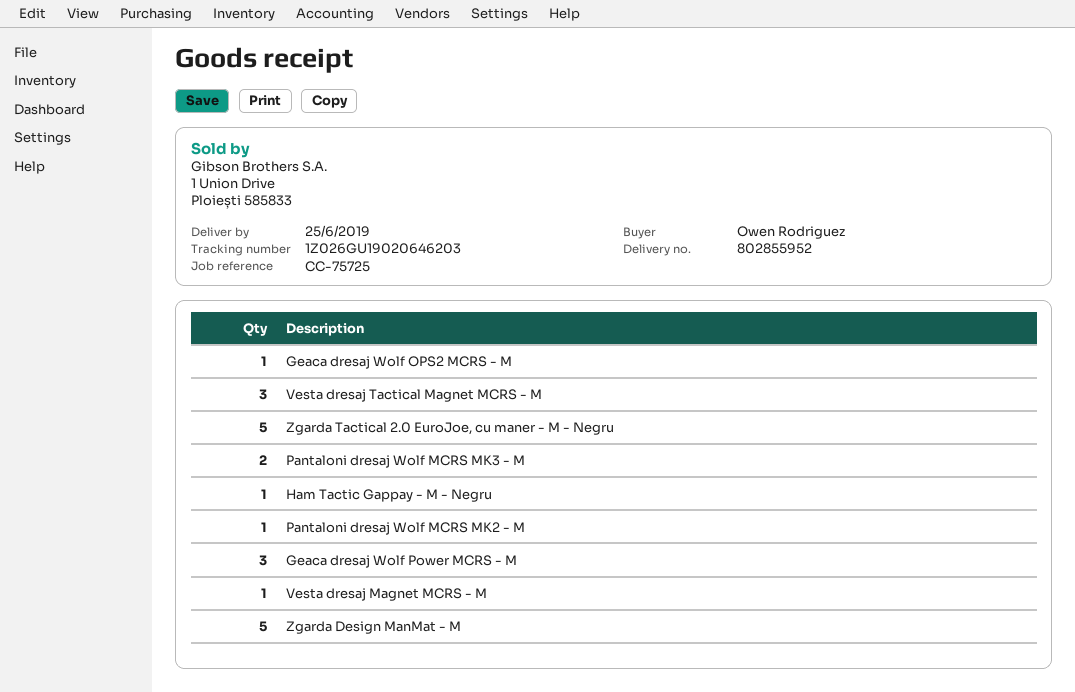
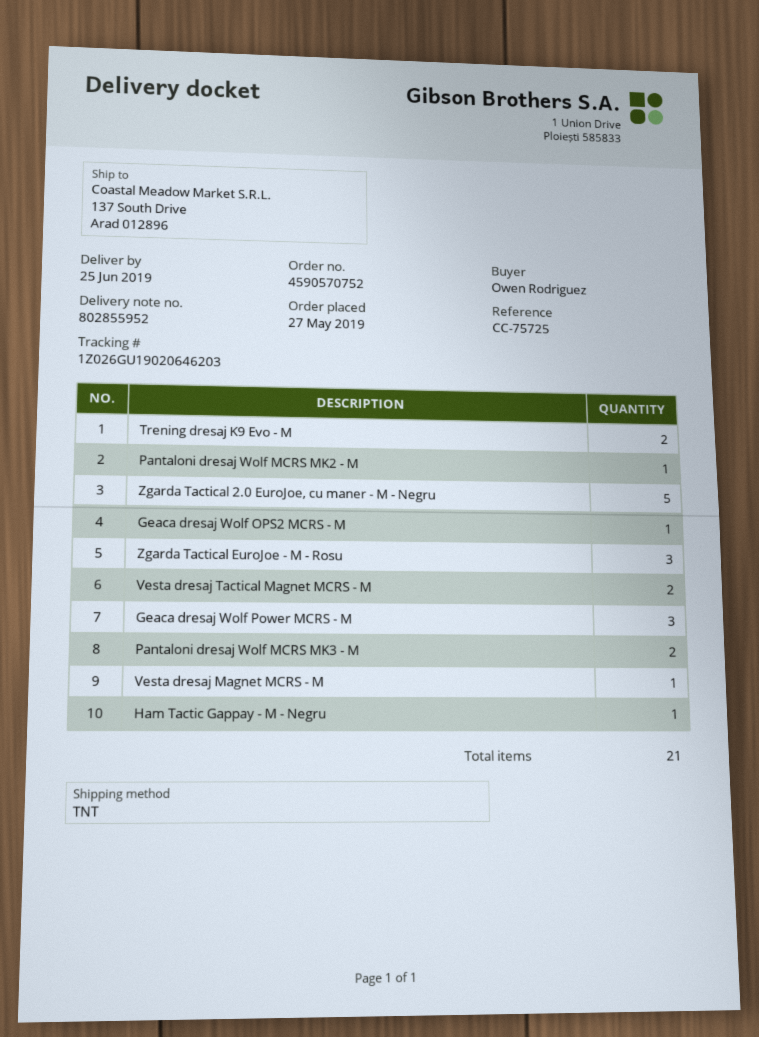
Vesta dresaj Tactical Magnet MCRS - M: 3 -> 2
Zgarda Design ManMat - M: 5 -> none
Trening dresaj K9 Evo - M: none -> 2
Zgarda Tactical EuroJoe - M - Rosu: none -> 3

